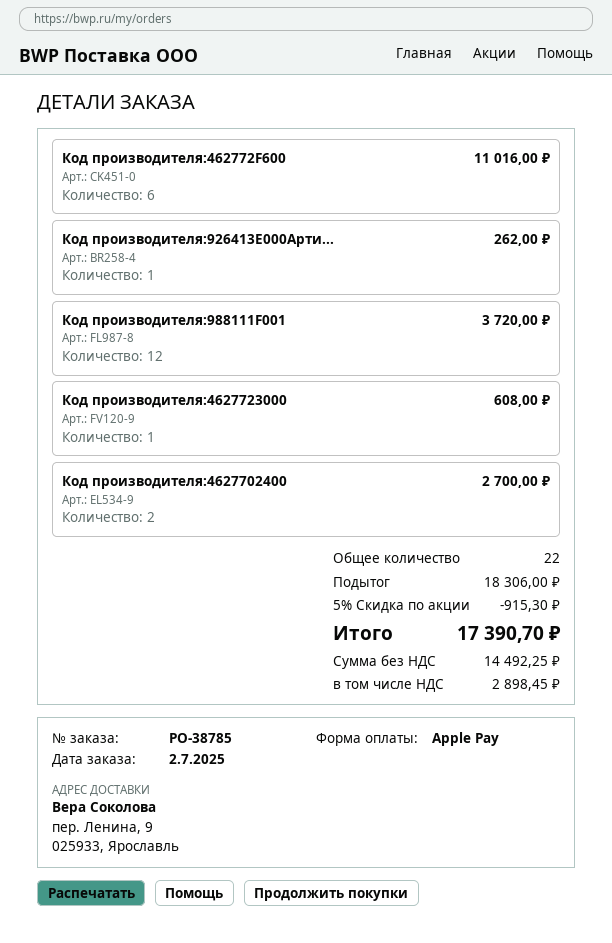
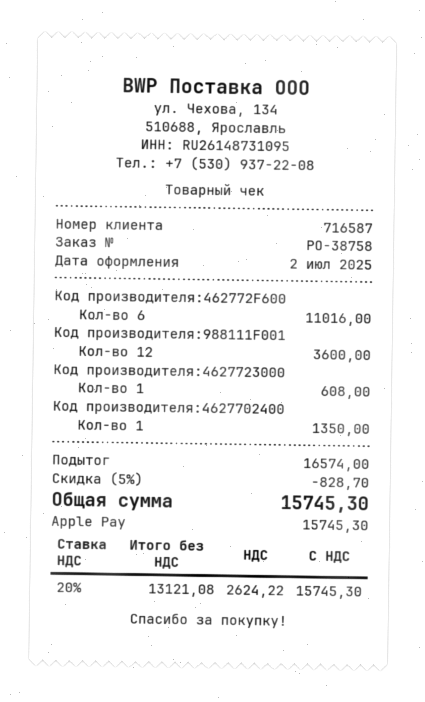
order number: PO-38785 -> PO-38758
Код производителя:926413E000Арти...: 1 for 262.00 -> none
Код производителя:988111F001: 12 for 3720.00 -> 12 for 3600.00
Код производителя:4627702400: 2 for 2700.00 -> 1 for 1350.00
subtotal: 18306.00 -> 16574.00
discount: 5% = 915.30 -> 5% = 828.70
net: 14492.25 -> 13121.08
tax: 2898.45 -> 2624.22
total: 17390.70 -> 15745.30

